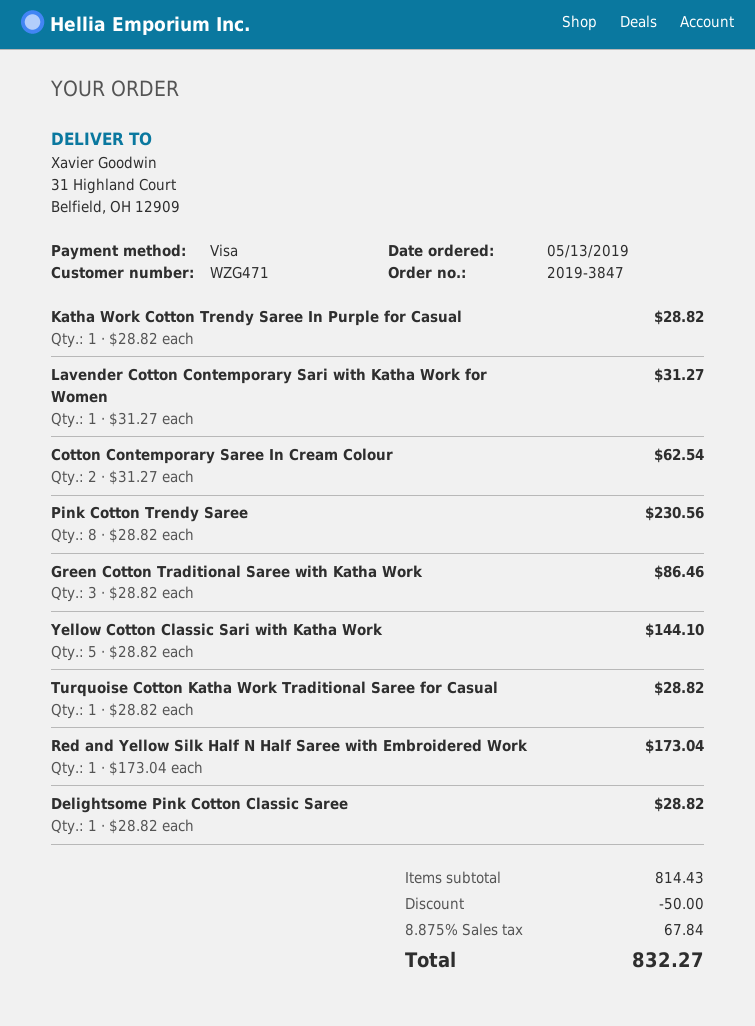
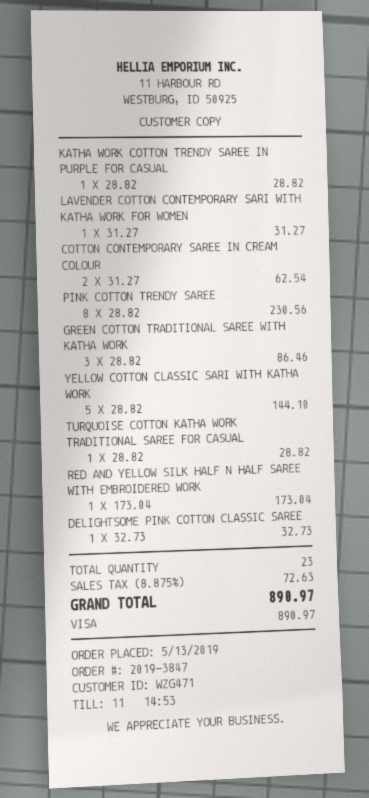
Delightsome Pink Cotton Classic Saree: 1 x 28.82 = 28.82 -> 1 x 32.73 = 32.73
discount: 50.00 -> none
tax: 8.875% = 67.84 -> 8.875% = 72.63
total: 832.27 -> 890.97

